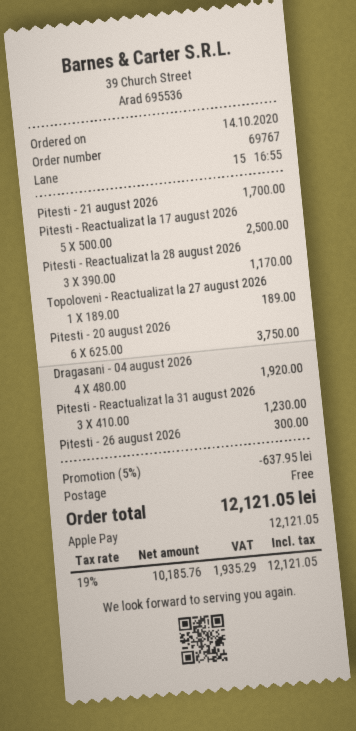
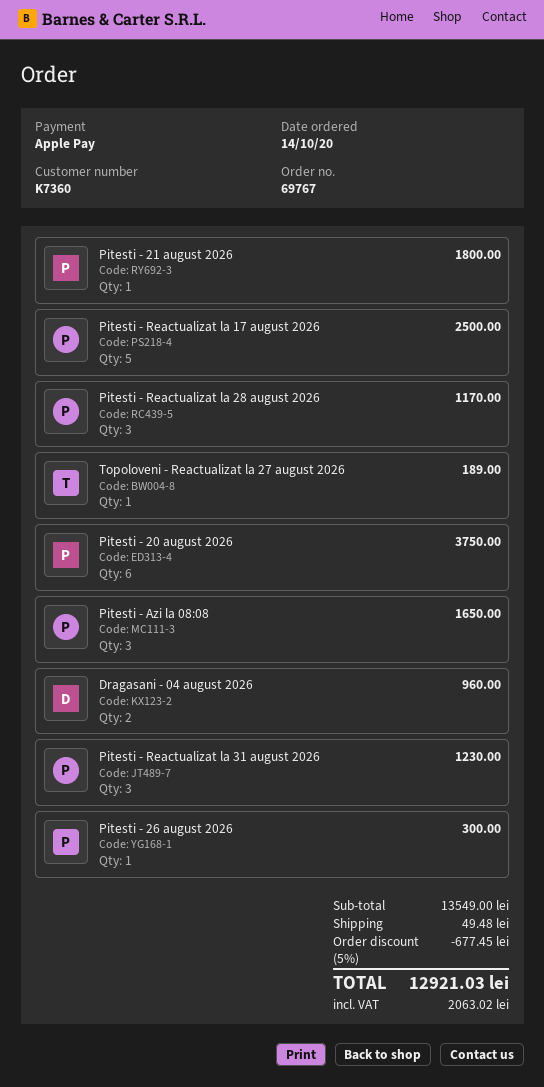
Pitesti - 21 august 2026: 1 for 1700.00 -> 1 for 1800.00
Dragasani - 04 august 2026: 4 for 1920.00 -> 2 for 960.00
Pitesti - Azi la 08:08: none -> 3 for 1650.00
discount: 5% = 637.95 -> 5% = 677.45
shipping: 0.00 -> 49.48
tax: 1935.29 -> 2063.02
total: 12121.05 -> 12921.03

